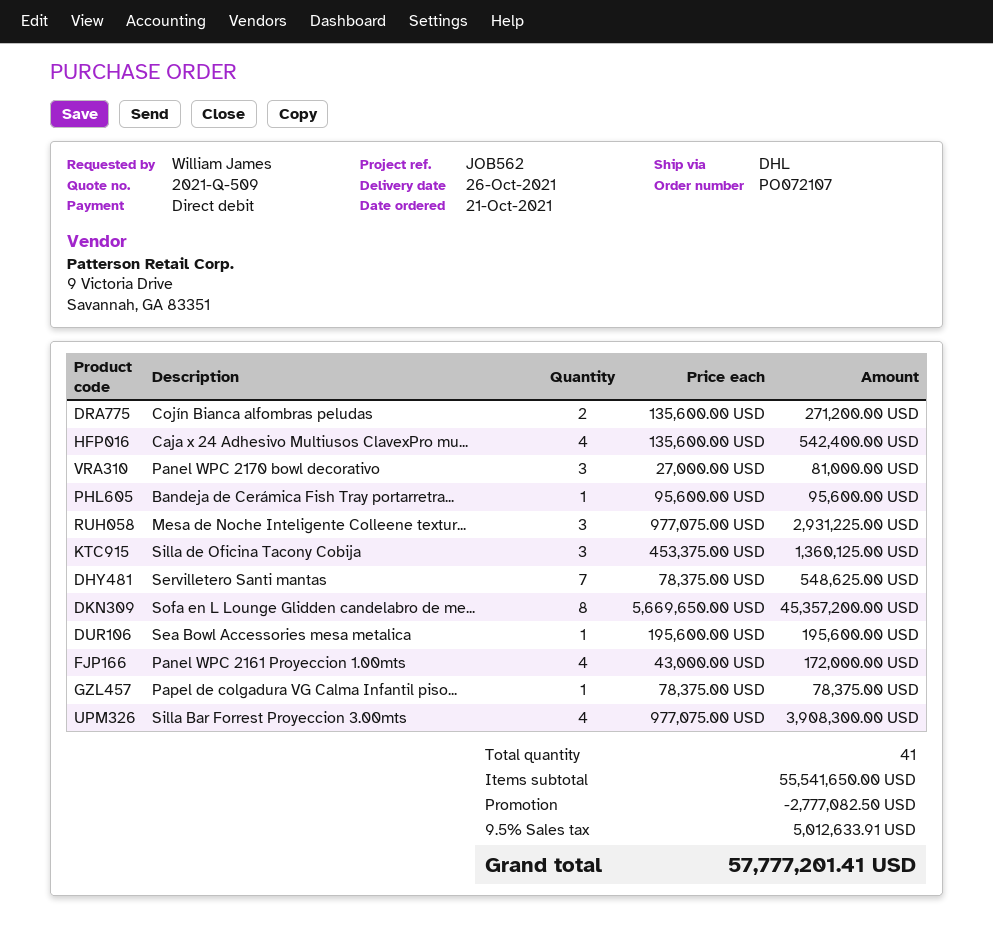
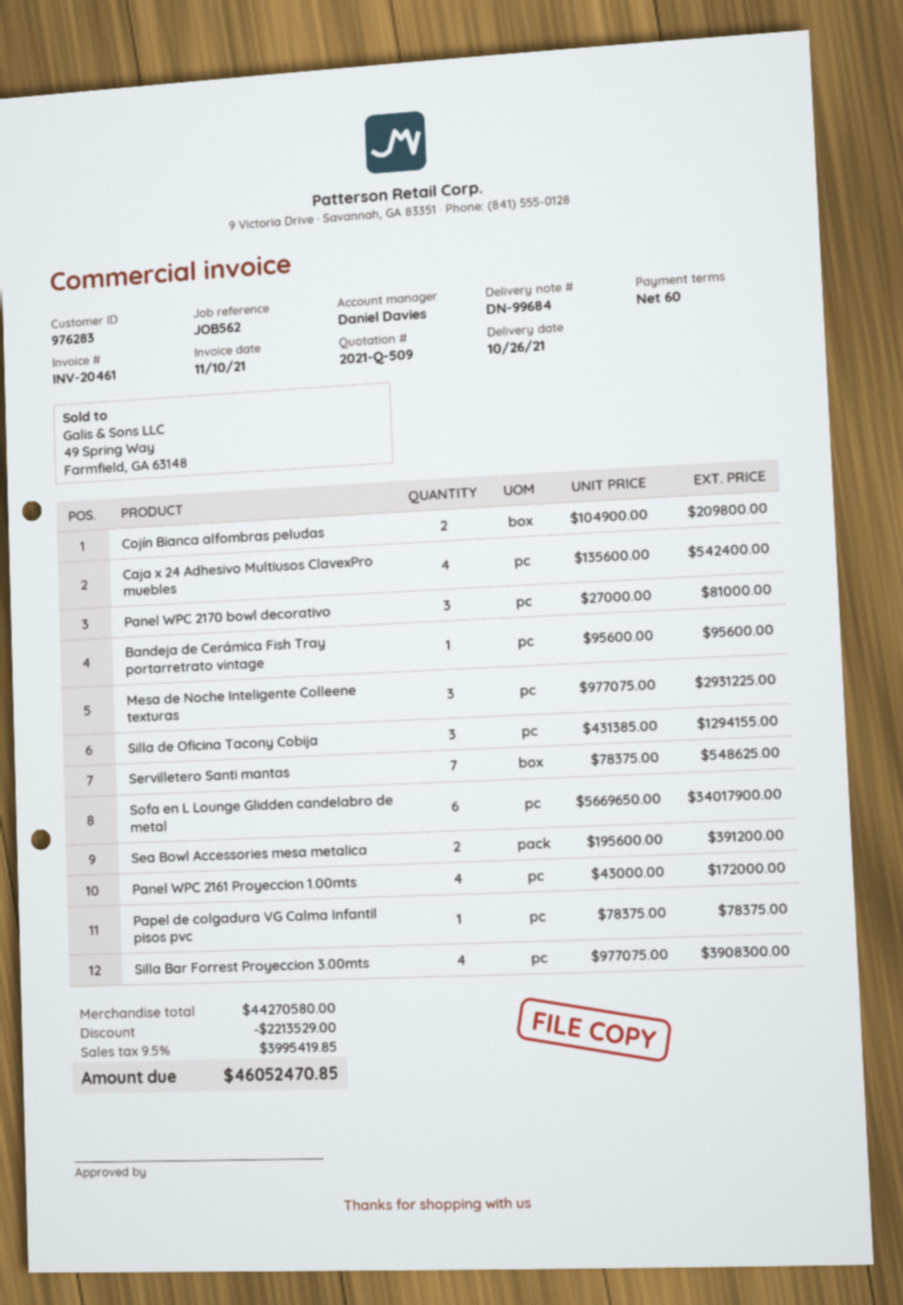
Cojín Bianca alfombras peludas: 2 x 135600.00 = 271200.00 -> 2 x 104900.00 = 209800.00
Silla de Oficina Tacony Cobija: 3 x 453375.00 = 1360125.00 -> 3 x 431385.00 = 1294155.00
Sofa en L Lounge Glidden candelabro de me...: 8 x 5669650.00 = 45357200.00 -> 6 x 5669650.00 = 34017900.00
Sea Bowl Accessories mesa metalica: 1 x 195600.00 = 195600.00 -> 2 x 195600.00 = 391200.00
subtotal: 55541650.00 -> 44270580.00
discount: 2777082.50 -> 2213529.00
tax: 9.5% = 5012633.91 -> 9.5% = 3995419.85
total: 57777201.41 -> 46052470.85

